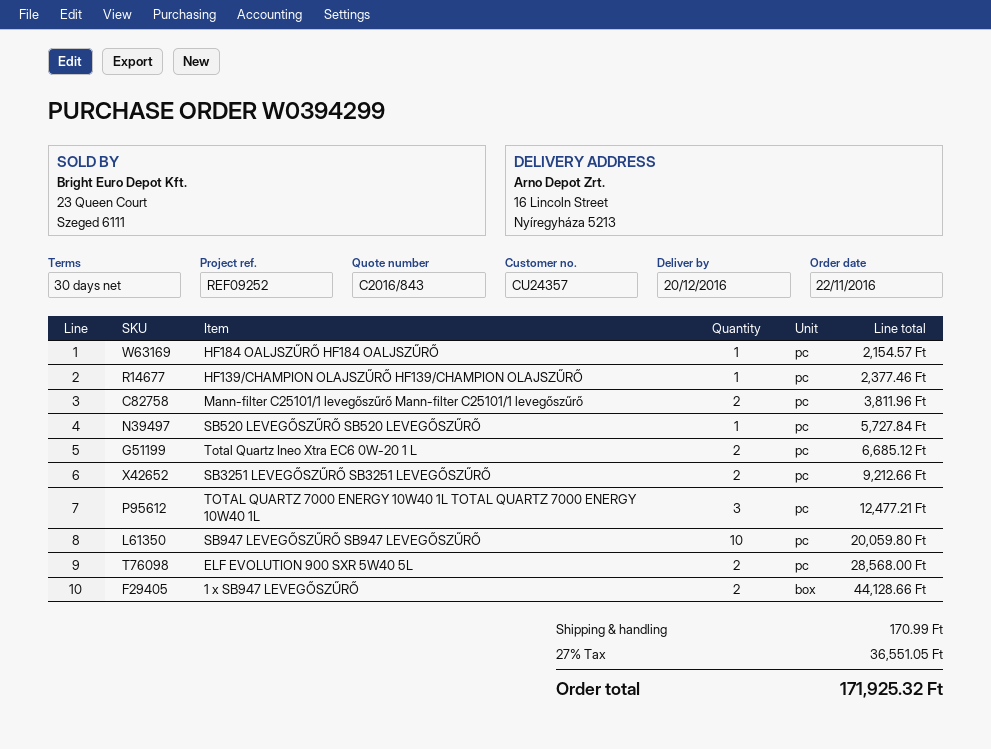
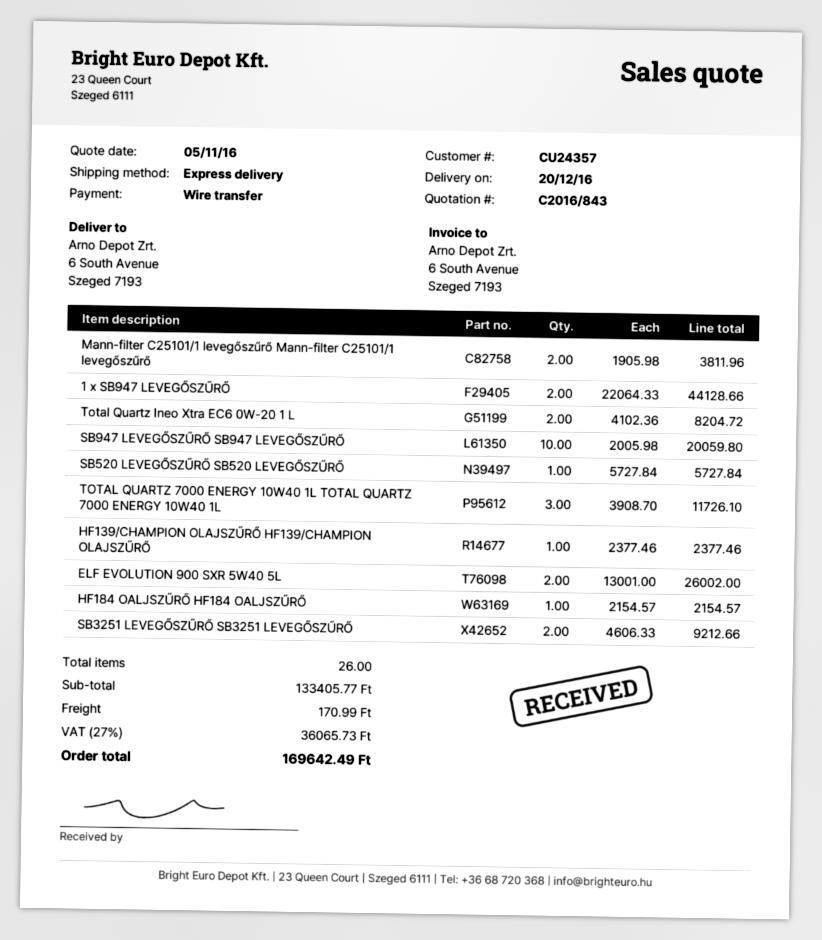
ship to: 16 Lincoln Street, Nyíregyháza 5213 -> 6 South Avenue, Szeged 7193
Total Quartz Ineo Xtra EC6 0W-20 1 L: 2 for 6685.12 -> 2 for 8204.72
TOTAL QUARTZ 7000 ENERGY 10W40 1L TOTAL QUARTZ 7000 ENERGY 10W40 1L: 3 for 12477.21 -> 3 for 11726.10
ELF EVOLUTION 900 SXR 5W40 5L: 2 for 28568.00 -> 2 for 26002.00
tax: 27% = 36551.05 -> 27% = 36065.73
total: 171925.32 -> 169642.49

